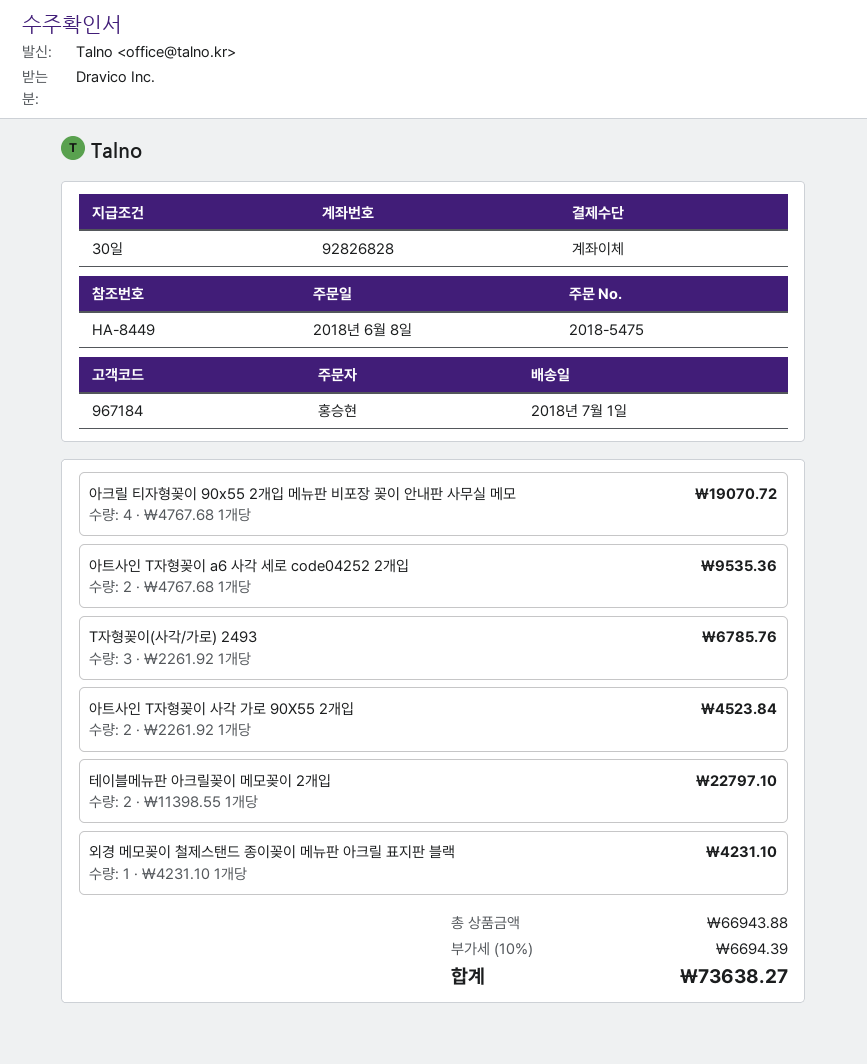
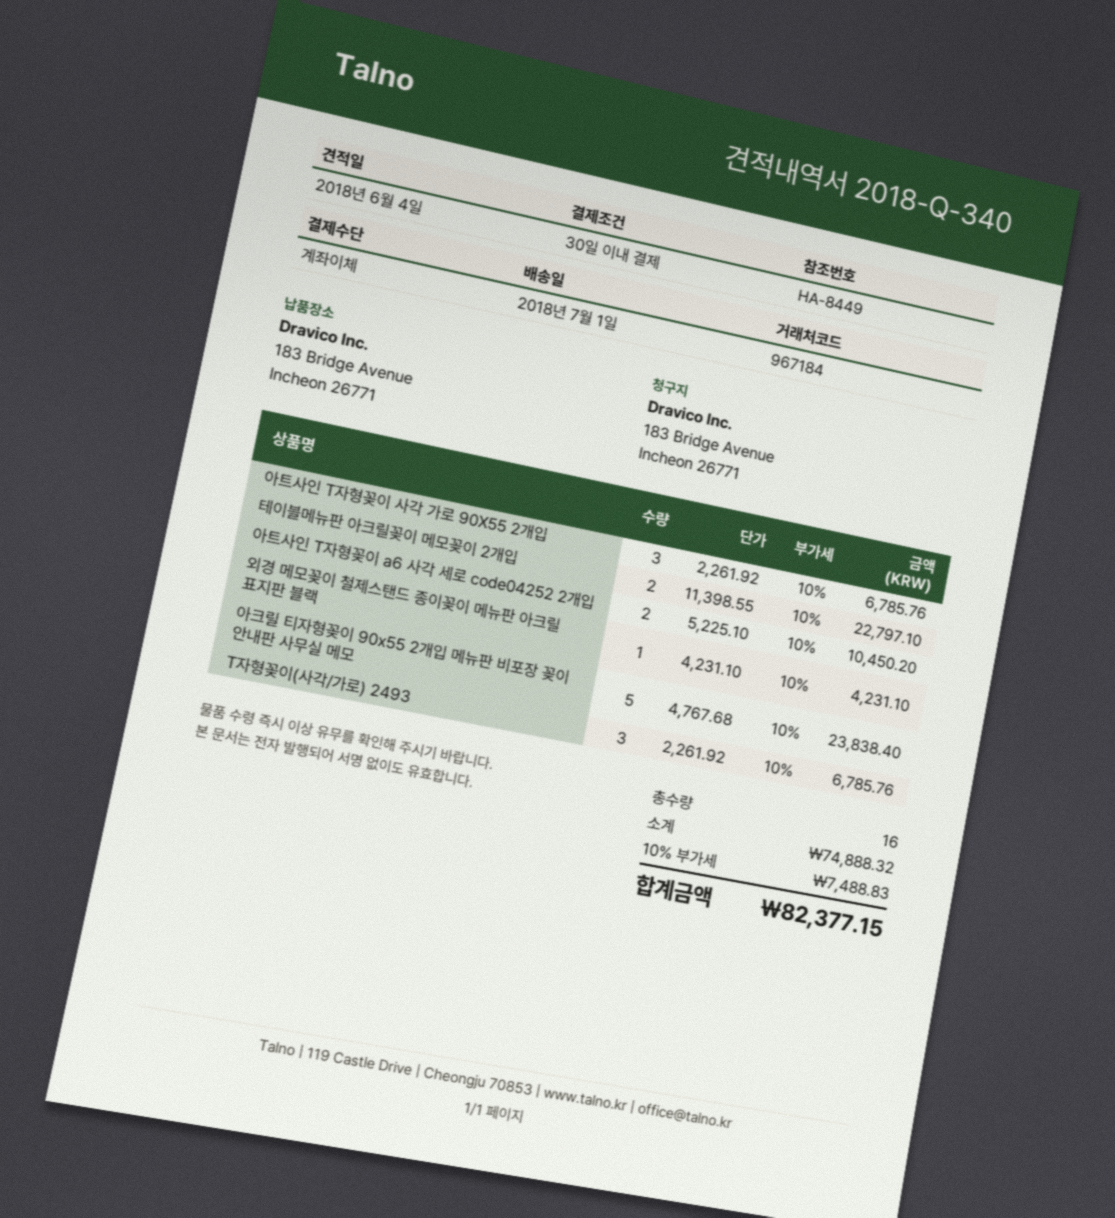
아크릴 티자형꽂이 90x55 2개입 메뉴판 비포장 꽂이 안내판 사무실 메모: 4 x 4767.68 = 19070.72 -> 5 x 4767.68 = 23838.40
아트사인 T자형꽂이 a6 사각 세로 code04252 2개입: 2 x 4767.68 = 9535.36 -> 2 x 5225.10 = 10450.20
아트사인 T자형꽂이 사각 가로 90X55 2개입: 2 x 2261.92 = 4523.84 -> 3 x 2261.92 = 6785.76
subtotal: 66943.88 -> 74888.32
tax: 10% = 6694.39 -> 10% = 7488.83
total: 73638.27 -> 82377.15

